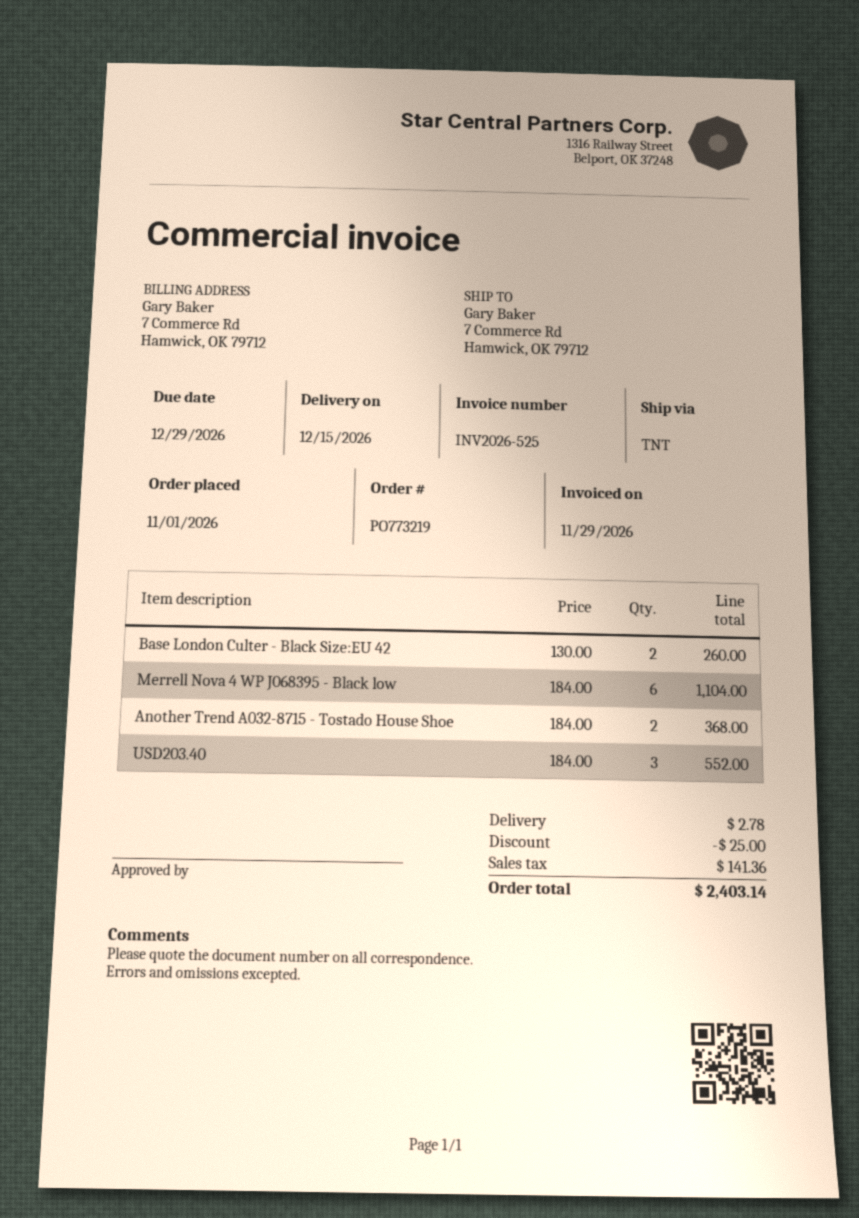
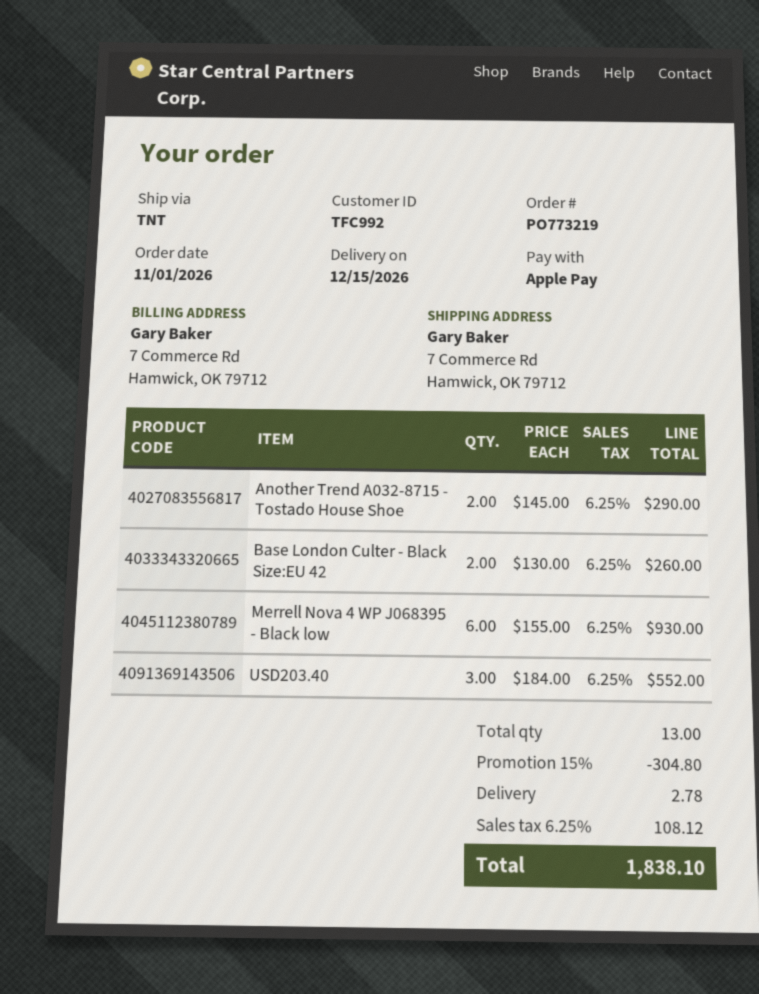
Merrell Nova 4 WP J068395 - Black low: 6 x 184.00 = 1104.00 -> 6 x 155.00 = 930.00
Another Trend A032-8715 - Tostado House Shoe: 2 x 184.00 = 368.00 -> 2 x 145.00 = 290.00
discount: 25.00 -> 304.80
tax: 141.36 -> 108.12
total: 2403.14 -> 1838.10

